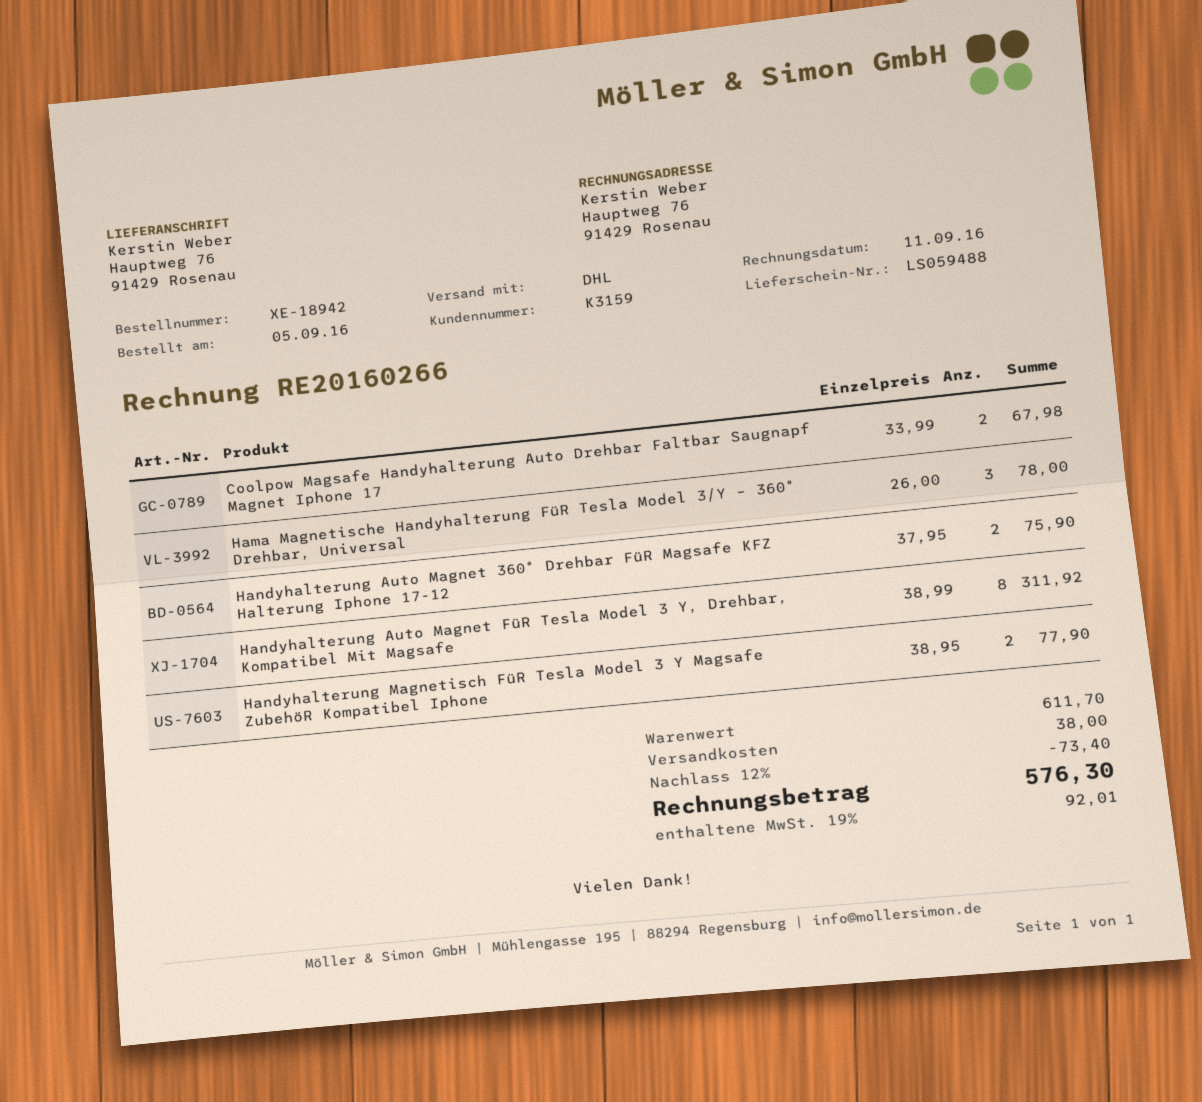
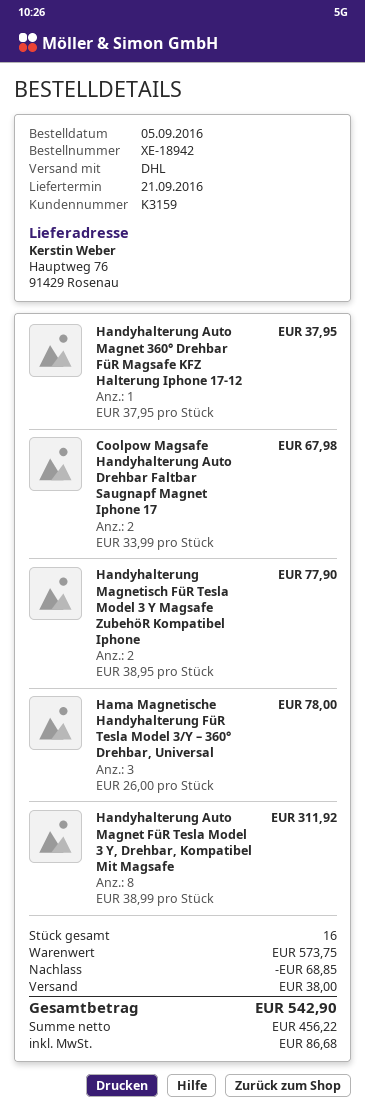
Handyhalterung Auto Magnet 360° Drehbar FüR Magsafe KFZ Halterung Iphone 17-12: 2 x 37.95 = 75.90 -> 1 x 37.95 = 37.95
subtotal: 611.70 -> 573.75
discount: 73.40 -> 68.85
tax: 92.01 -> 86.68
total: 576.30 -> 542.90

